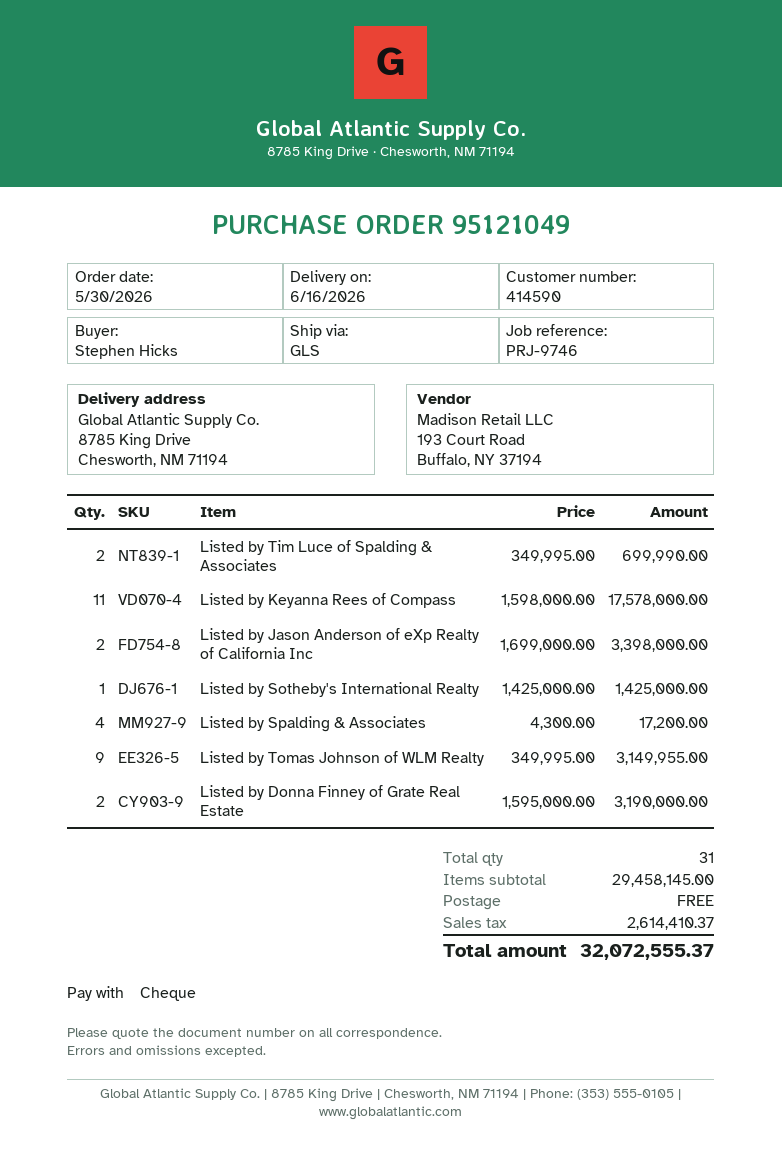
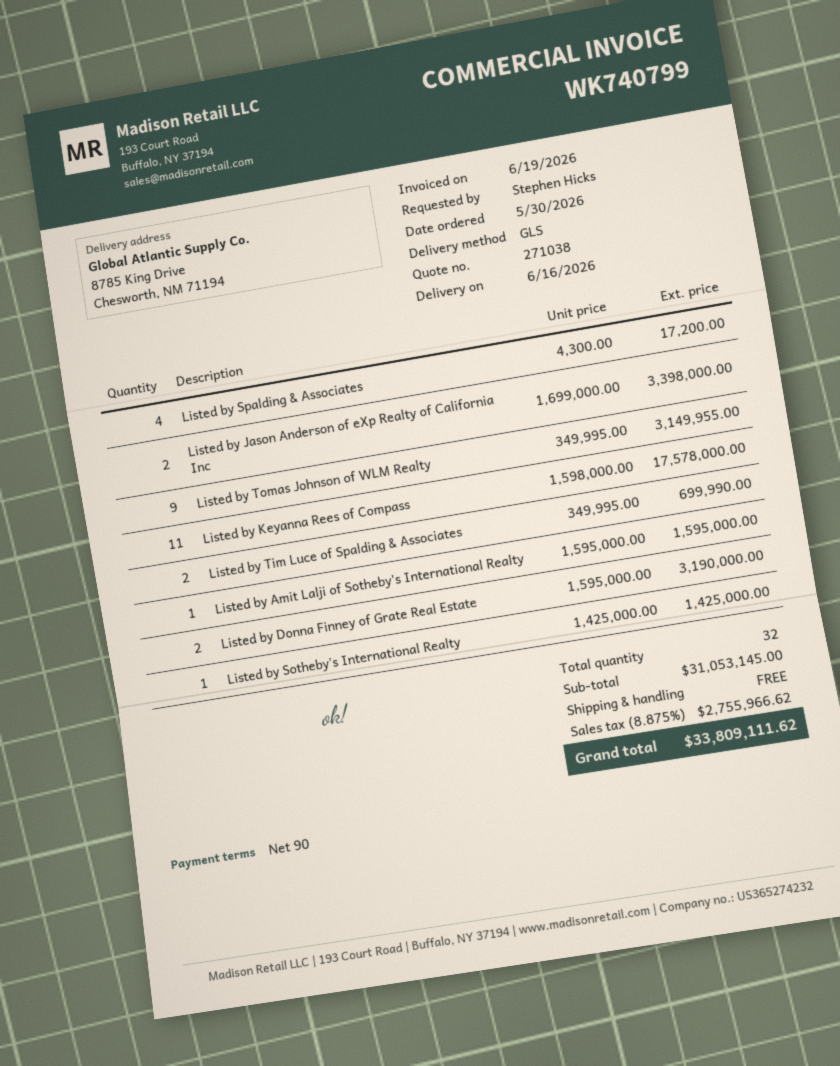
Listed by Amit Lalji of Sotheby's International Realty: none -> 1 x 1595000.00 = 1595000.00
total quantity: 31 -> 32
subtotal: 29458145.00 -> 31053145.00
tax: 2614410.37 -> 2755966.62
total: 32072555.37 -> 33809111.62

